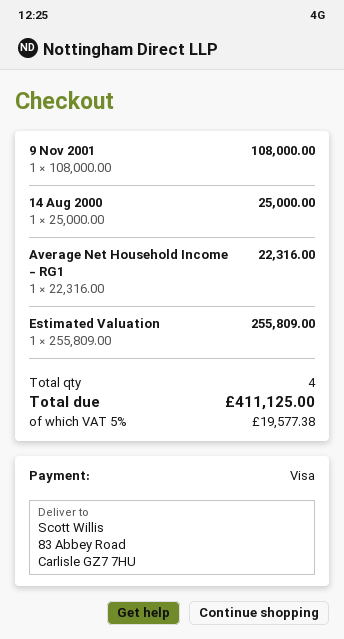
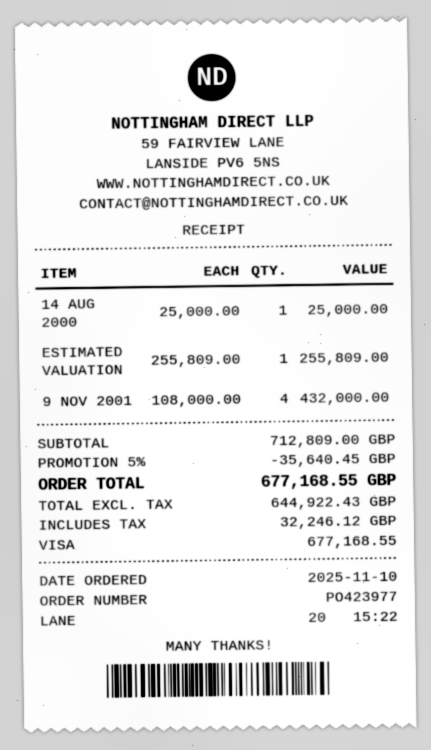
9 Nov 2001: 1 x 108000.00 = 108000.00 -> 4 x 108000.00 = 432000.00
Average Net Household Income - RG1: 1 x 22316.00 = 22316.00 -> none
discount: none -> 5% = 35640.45
tax: 19577.38 -> 32246.12
total: 411125.00 -> 677168.55

